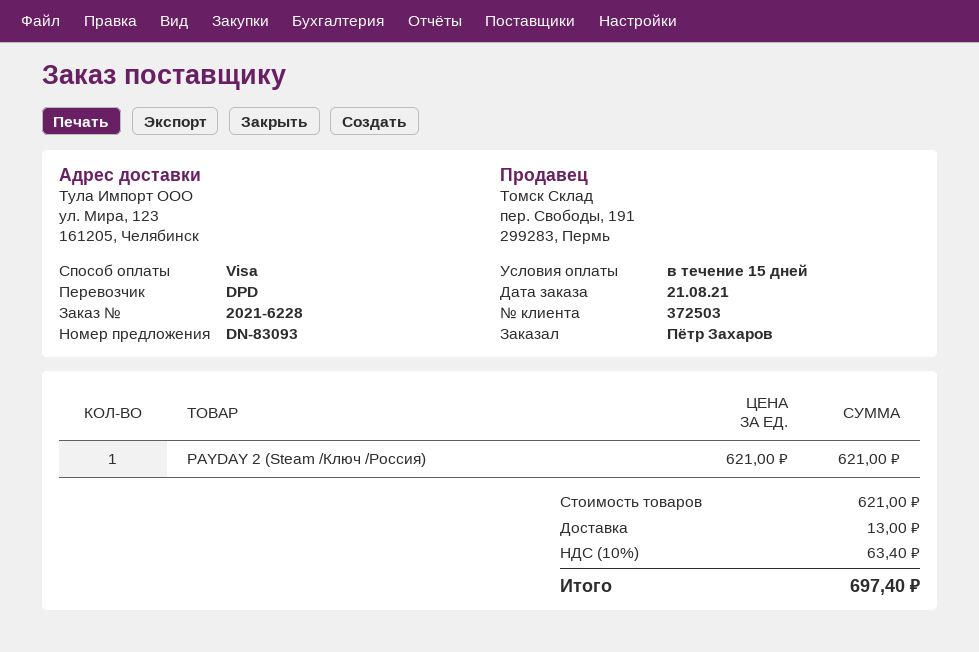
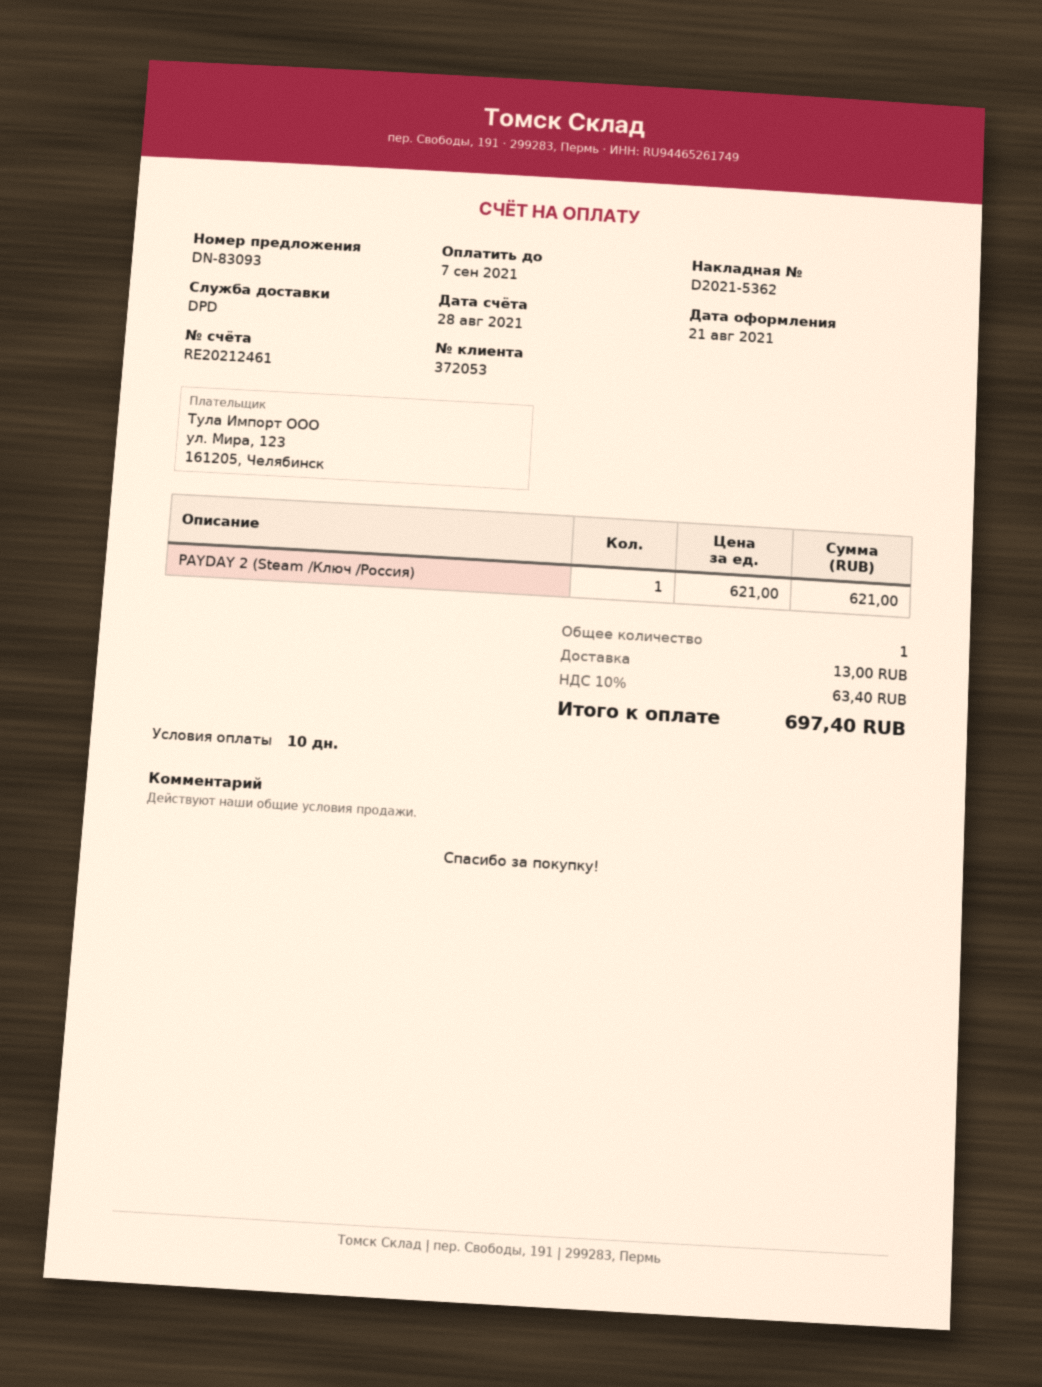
payment terms: 15 days -> 10 days
customer number: 372503 -> 372053

